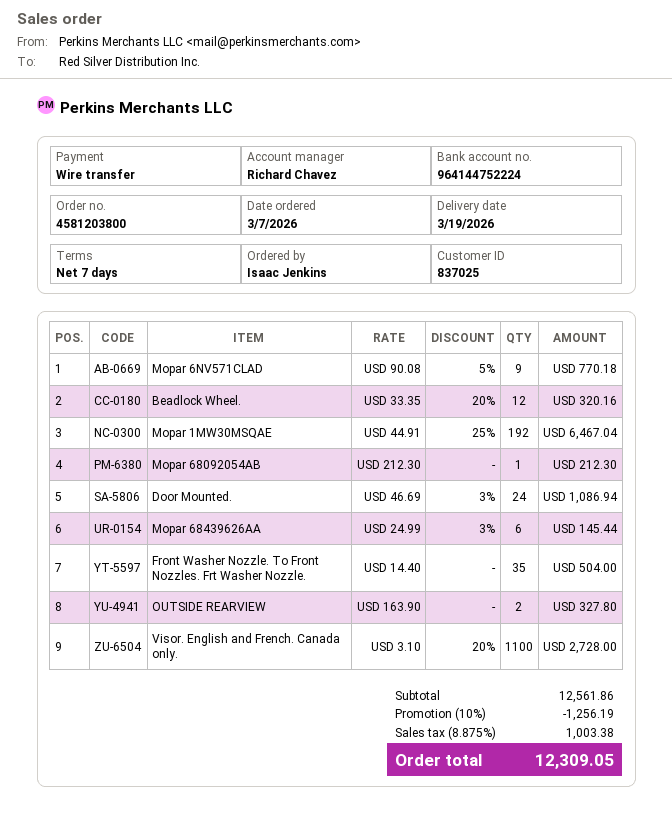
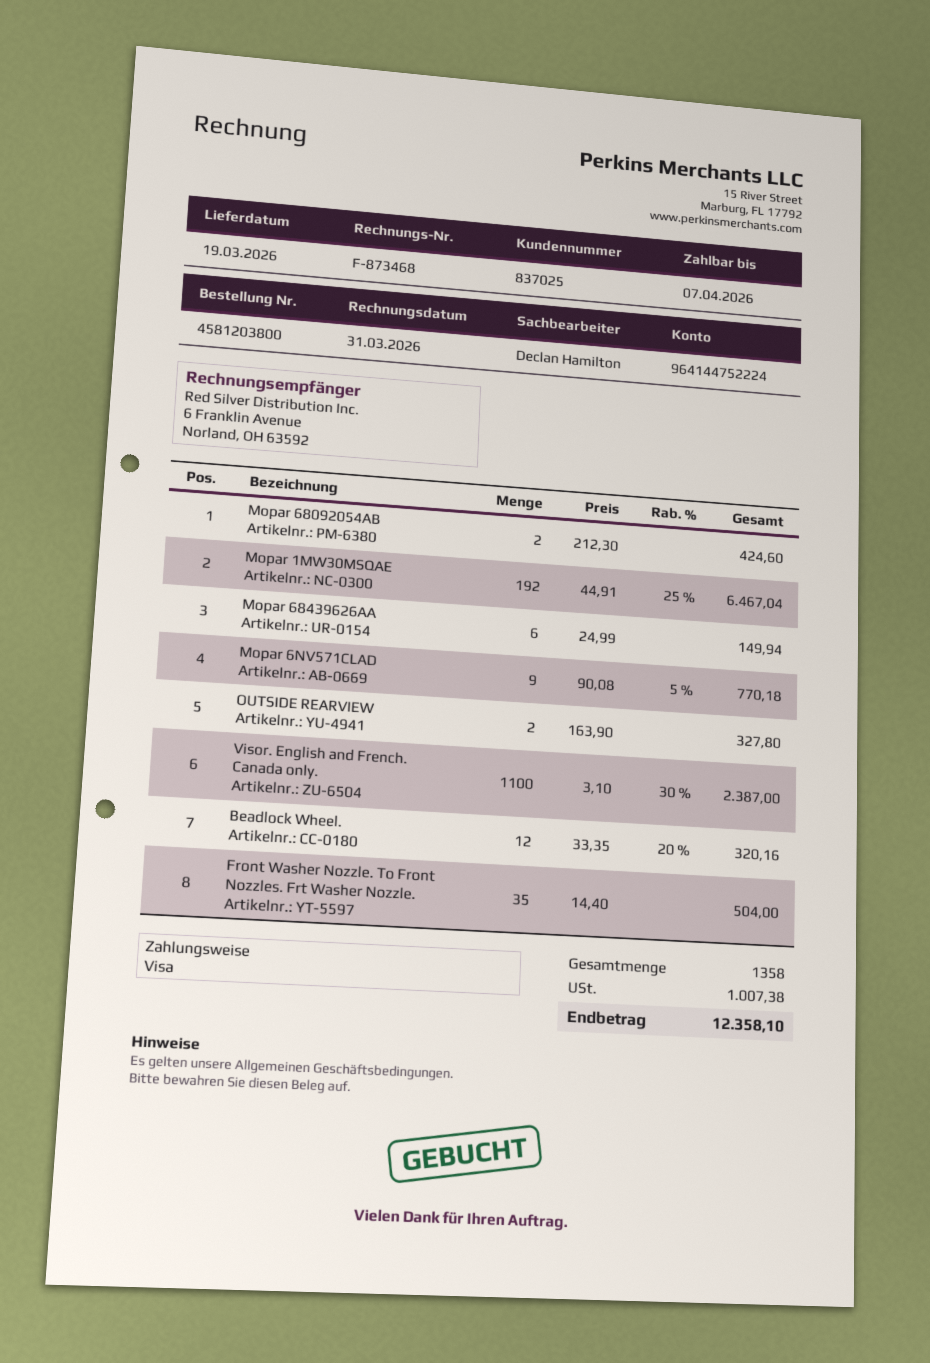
sales rep: Richard Chavez -> Declan Hamilton
payment method: bank transfer -> Visa
Mopar 68092054AB: 1 x 212.30 = 212.30 -> 2 x 212.30 = 424.60
Door Mounted.: 24 x 46.69 - 3% = 1086.94 -> none
Mopar 68439626AA: 6 x 24.99 - 3% = 145.44 -> 6 x 24.99 = 149.94
Visor. English and French. Canada only.: 1100 x 3.10 - 20% = 2728.00 -> 1100 x 3.10 - 30% = 2387.00
discount: 10% = 1256.19 -> none
tax: 1003.38 -> 1007.38
total: 12309.05 -> 12358.10

